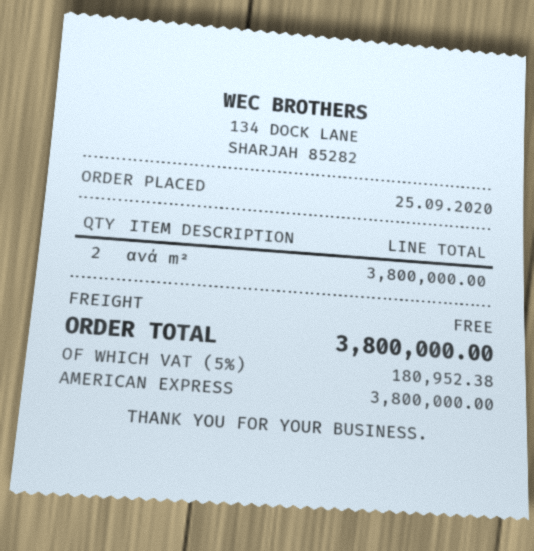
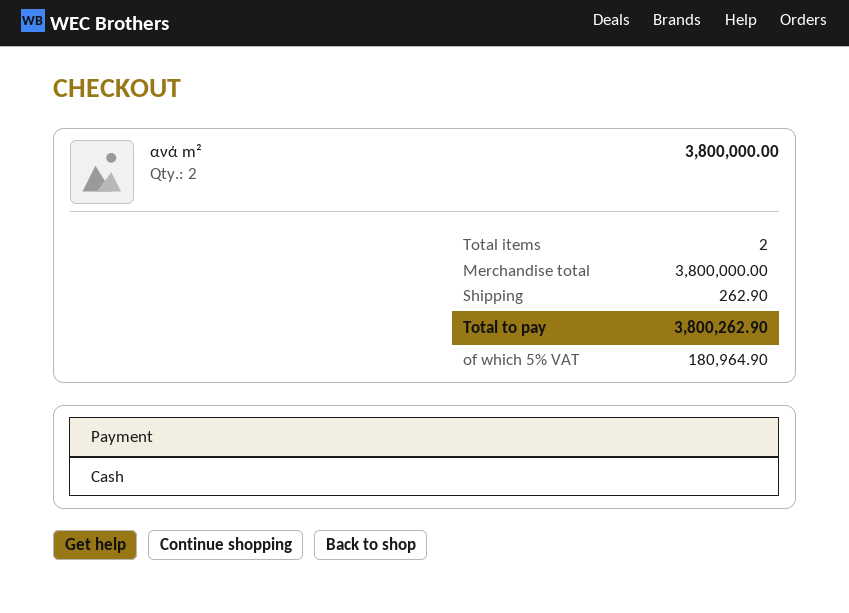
payment method: American Express -> cash
shipping: 0.00 -> 262.90
tax: 5% = 180952.38 -> 5% = 180964.90
total: 3800000.00 -> 3800262.90

